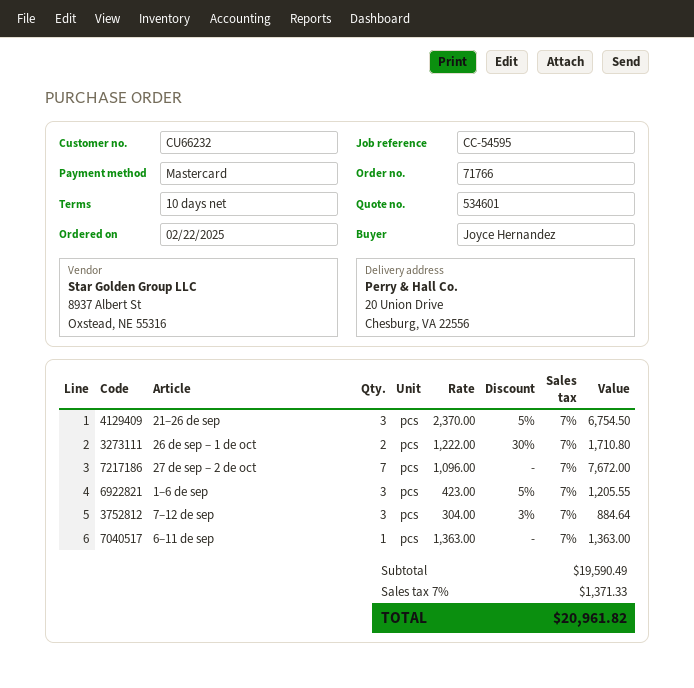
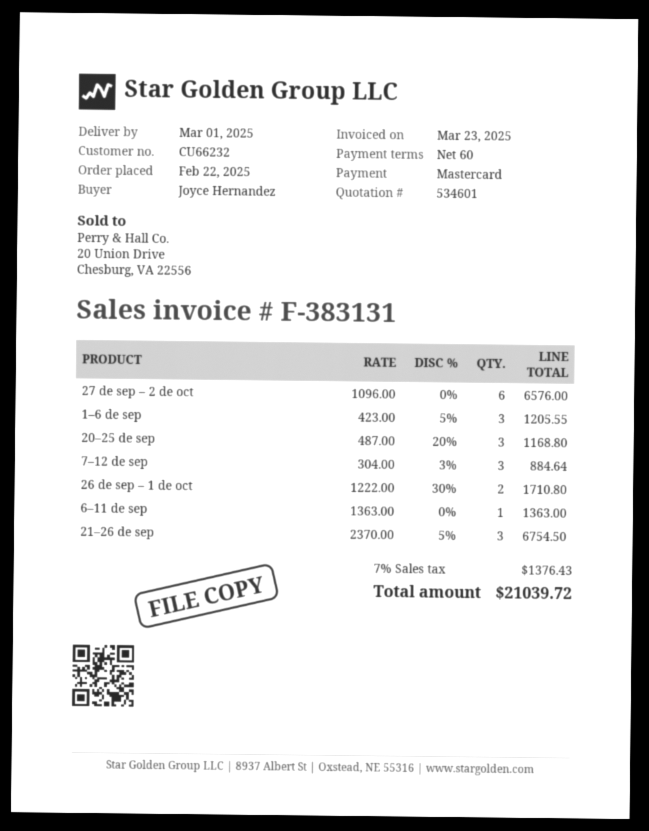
payment terms: 10 days -> 60 days
27 de sep – 2 de oct: 7 x 1096.00 = 7672.00 -> 6 x 1096.00 = 6576.00
20–25 de sep: none -> 3 x 487.00 - 20% = 1168.80
tax: 7% = 1371.33 -> 7% = 1376.43
total: 20961.82 -> 21039.72

